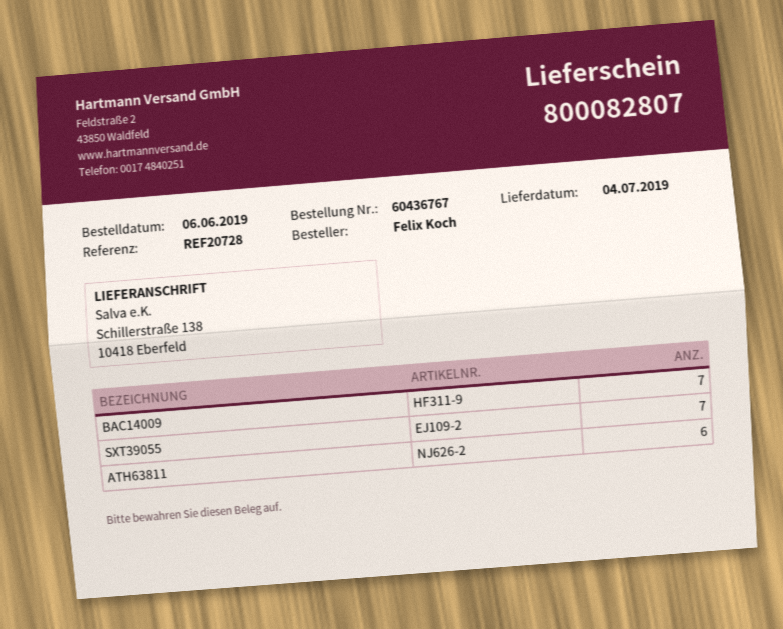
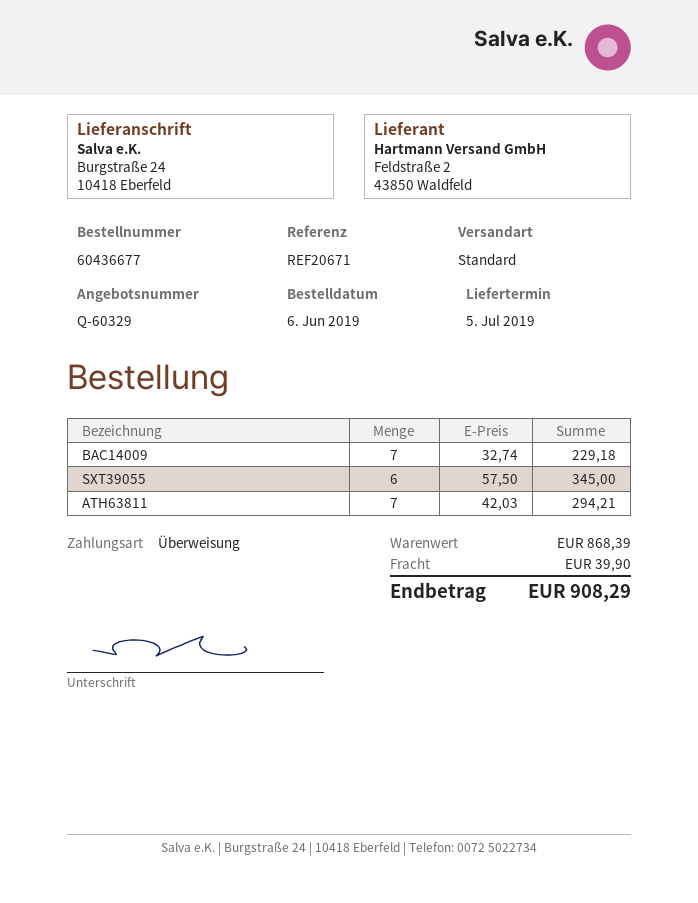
order number: 60436767 -> 60436677
delivery date: 2019-07-04 -> 2019-07-05
reference: REF20728 -> REF20671
ship to: Schillerstraße 138, 10418 Eberfeld -> Burgstraße 24, 10418 Eberfeld
SXT39055: 7 -> 6
ATH63811: 6 -> 7

